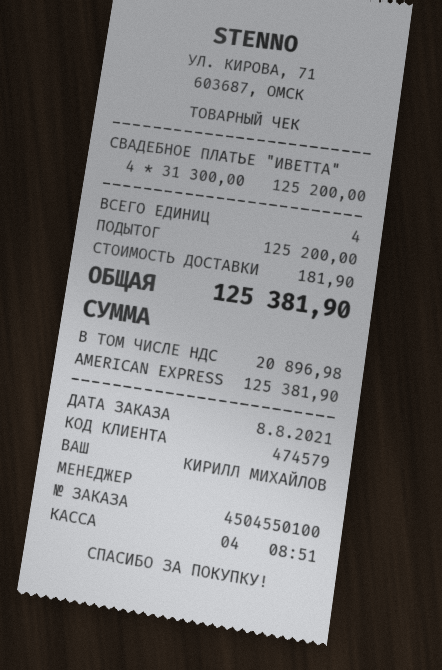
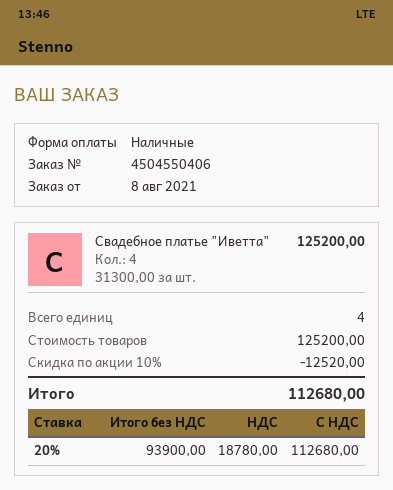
order number: 4504550100 -> 4504550406
payment method: American Express -> cash
discount: none -> 10% = 12520.00
shipping: 181.90 -> none
tax: 20896.98 -> 18780.00
total: 125381.90 -> 112680.00

